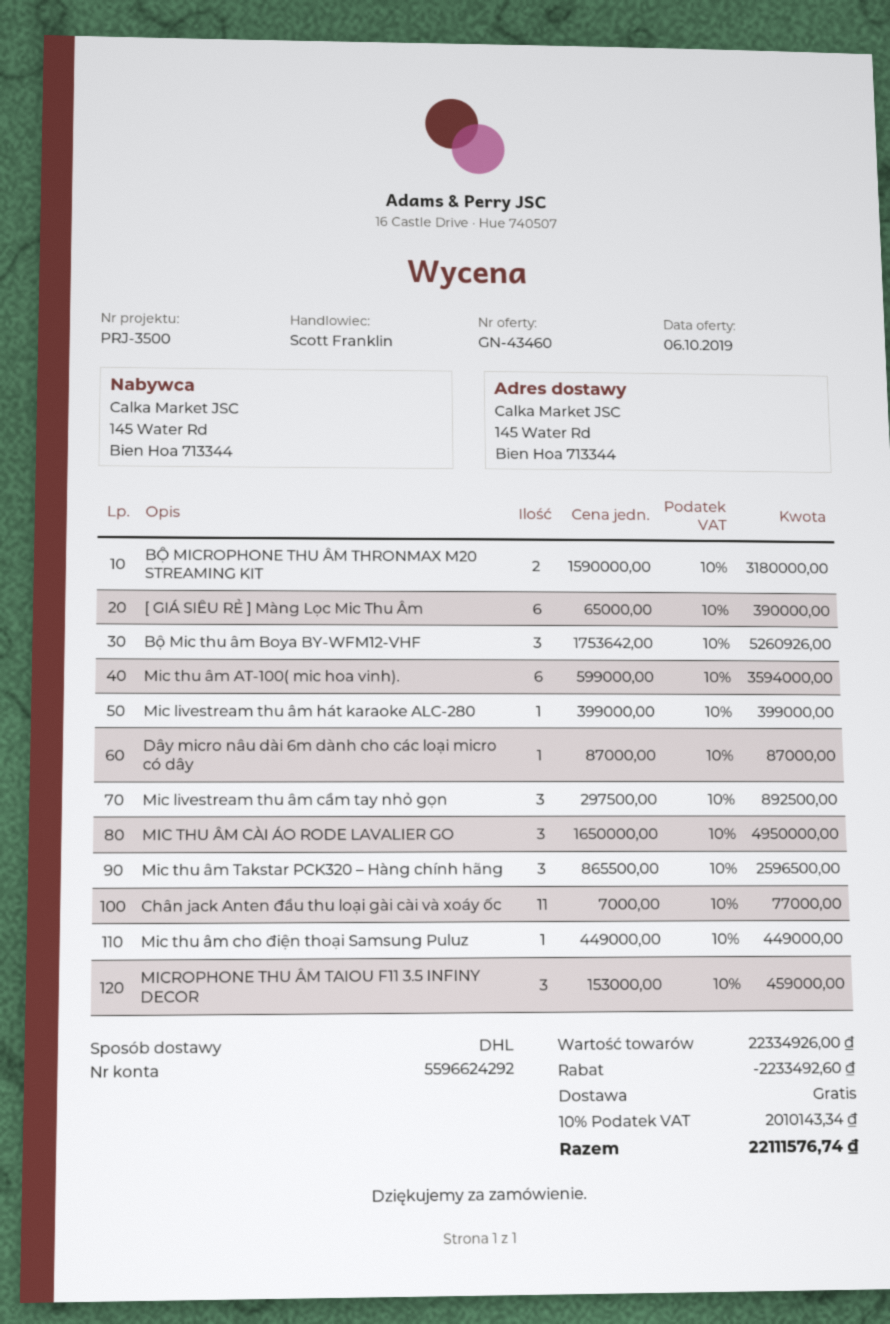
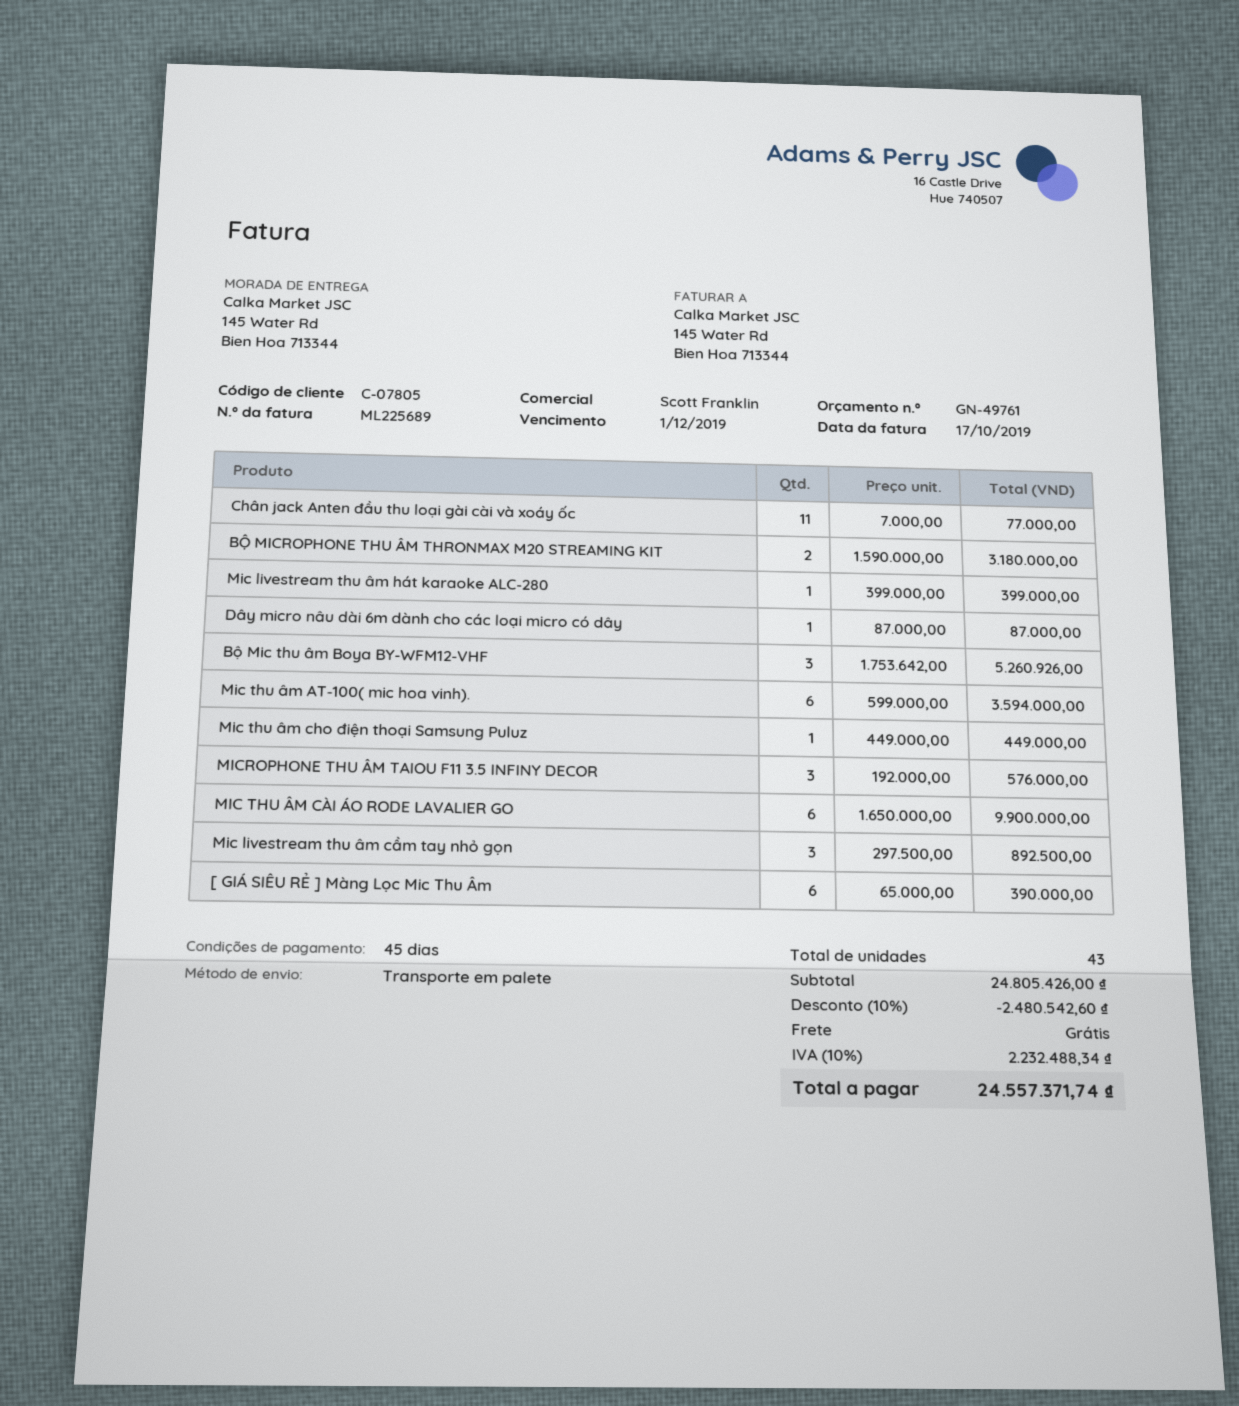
quote number: GN-43460 -> GN-49761
shipping method: DHL -> pallet freight
MIC THU ÂM CÀI ÁO RODE LAVALIER GO: 3 x 1650000.00 = 4950000.00 -> 6 x 1650000.00 = 9900000.00
Mic thu âm Takstar PCK320 – Hàng chính hãng: 3 x 865500.00 = 2596500.00 -> none
MICROPHONE THU ÂM TAIOU F11 3.5 INFINY DECOR: 3 x 153000.00 = 459000.00 -> 3 x 192000.00 = 576000.00
subtotal: 22334926.00 -> 24805426.00
discount: 2233492.60 -> 2480542.60
tax: 10% = 2010143.34 -> 10% = 2232488.34
total: 22111576.74 -> 24557371.74

